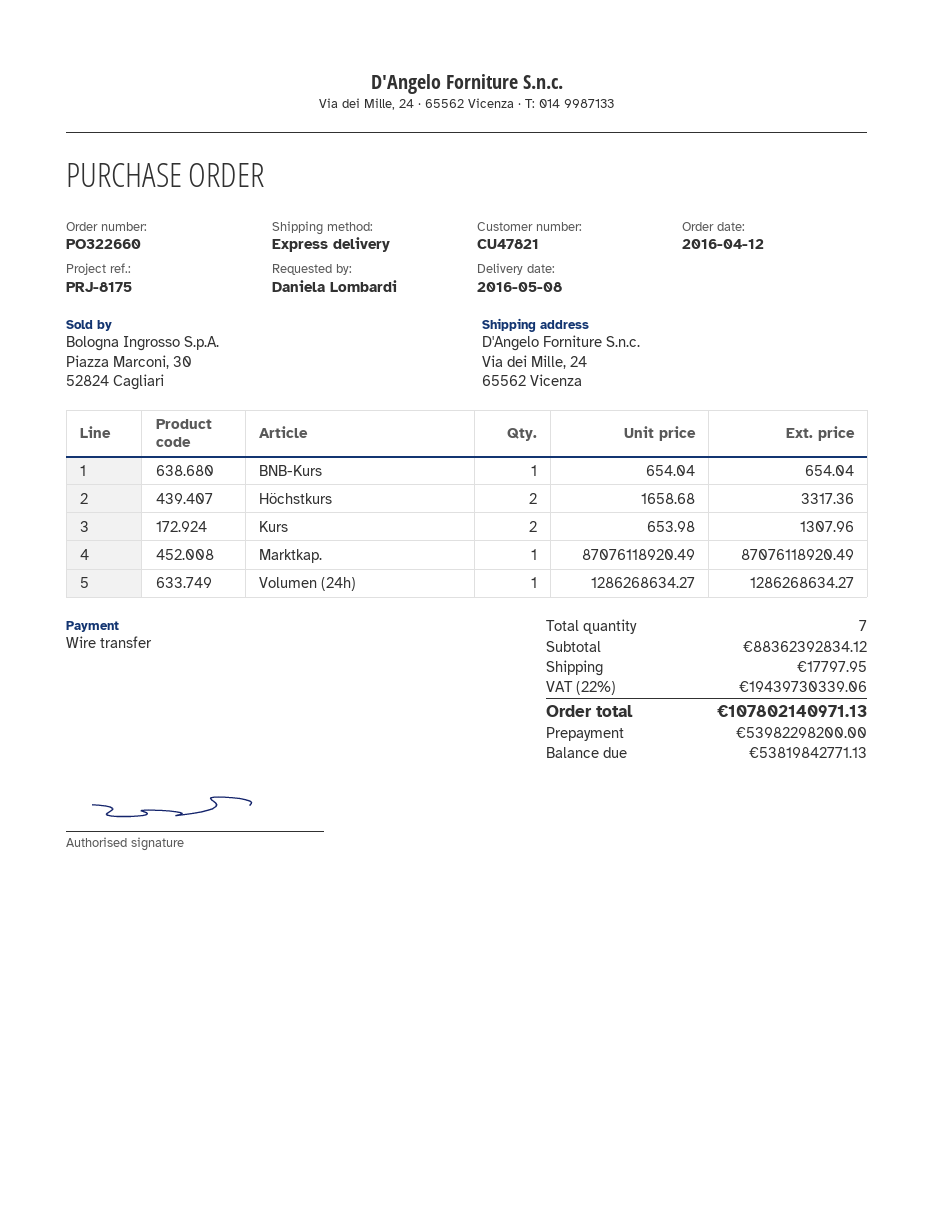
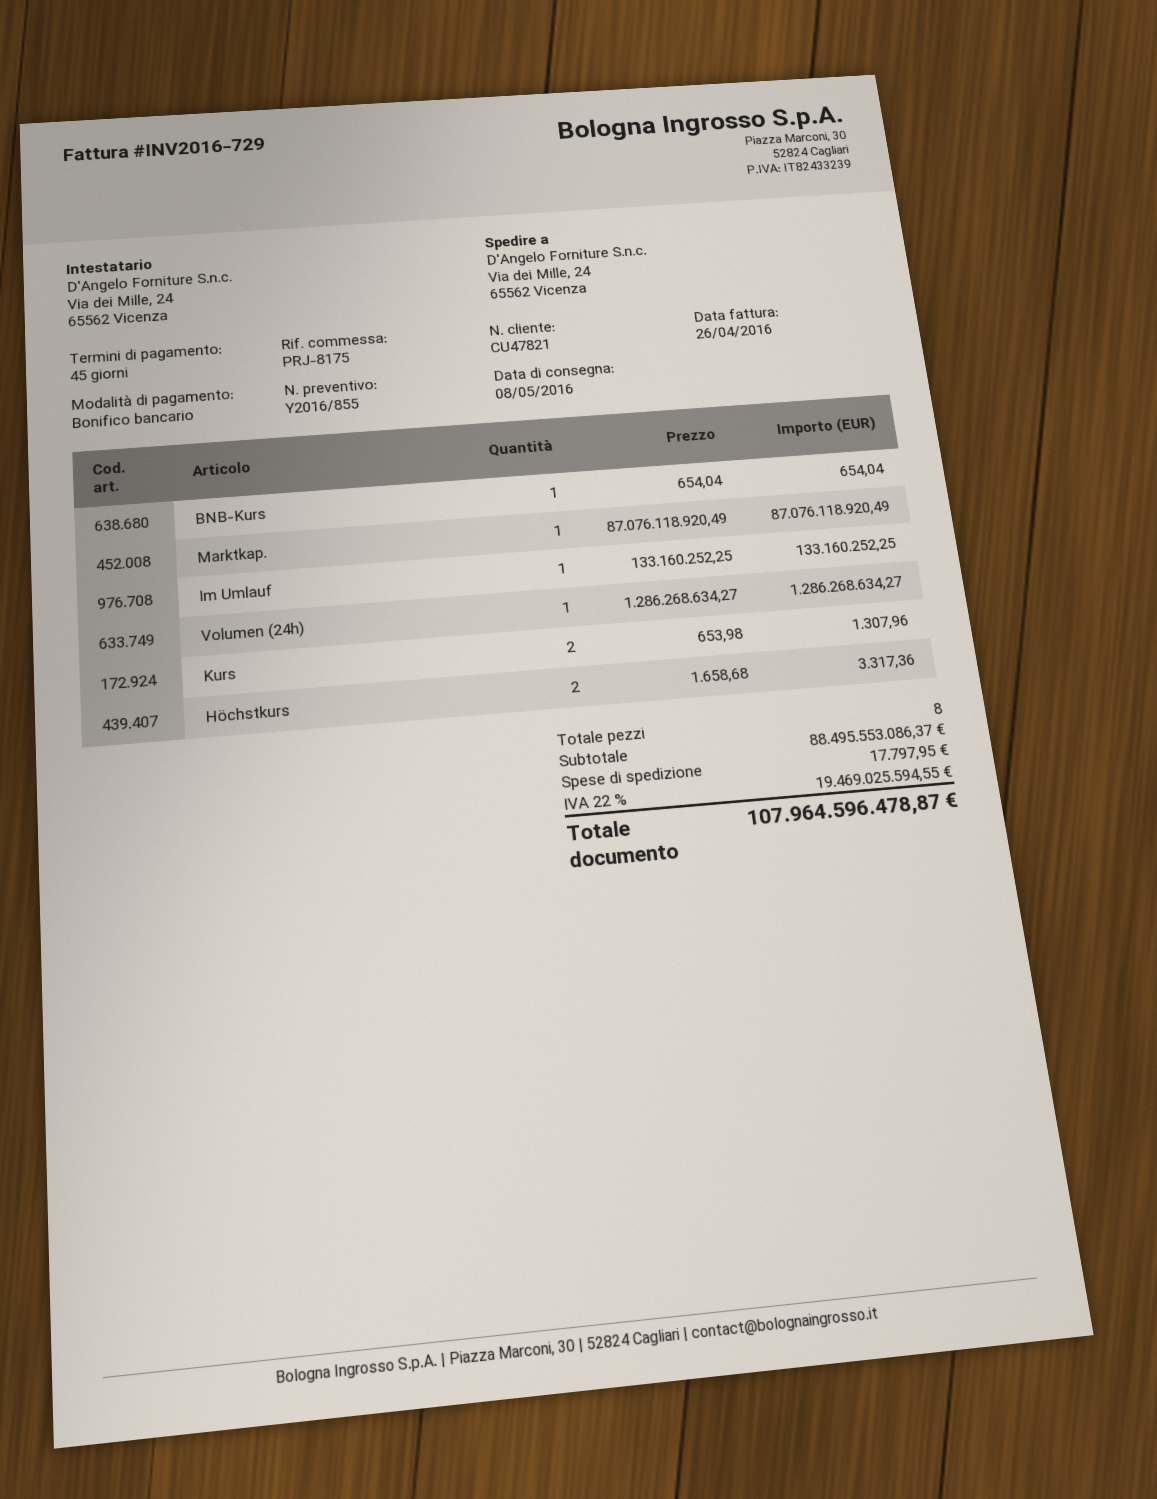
Im Umlauf: none -> 1 x 133160252.25 = 133160252.25
total quantity: 7 -> 8
subtotal: 88362392834.12 -> 88495553086.37
tax: 22% = 19439730339.06 -> 22% = 19469025594.55
total: 107802140971.13 -> 107964596478.87

